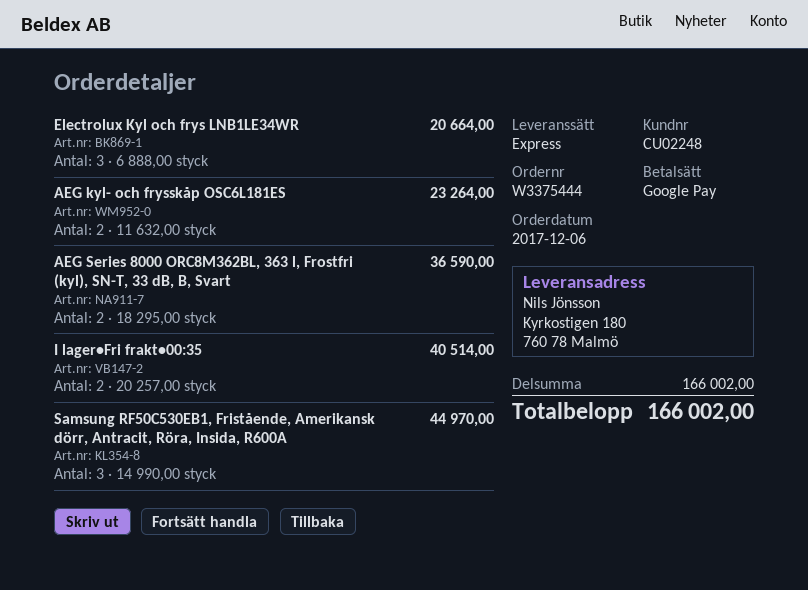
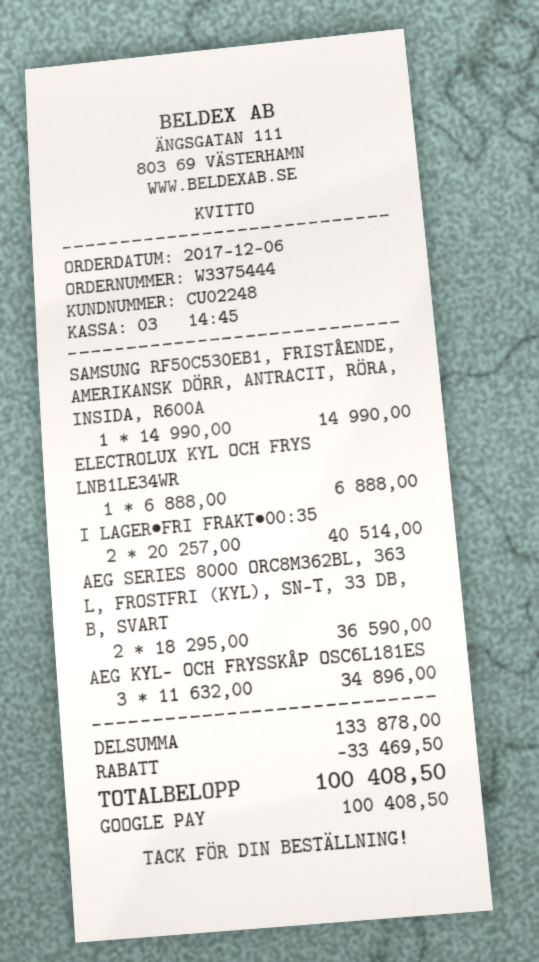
Electrolux Kyl och frys LNB1LE34WR: 3 x 6888.00 = 20664.00 -> 1 x 6888.00 = 6888.00
AEG kyl- och frysskåp OSC6L181ES: 2 x 11632.00 = 23264.00 -> 3 x 11632.00 = 34896.00
Samsung RF50C530EB1, Fristående, Amerikansk dörr, Antracit, Röra, Insida, R600A: 3 x 14990.00 = 44970.00 -> 1 x 14990.00 = 14990.00
subtotal: 166002.00 -> 133878.00
discount: none -> 33469.50
total: 166002.00 -> 100408.50

